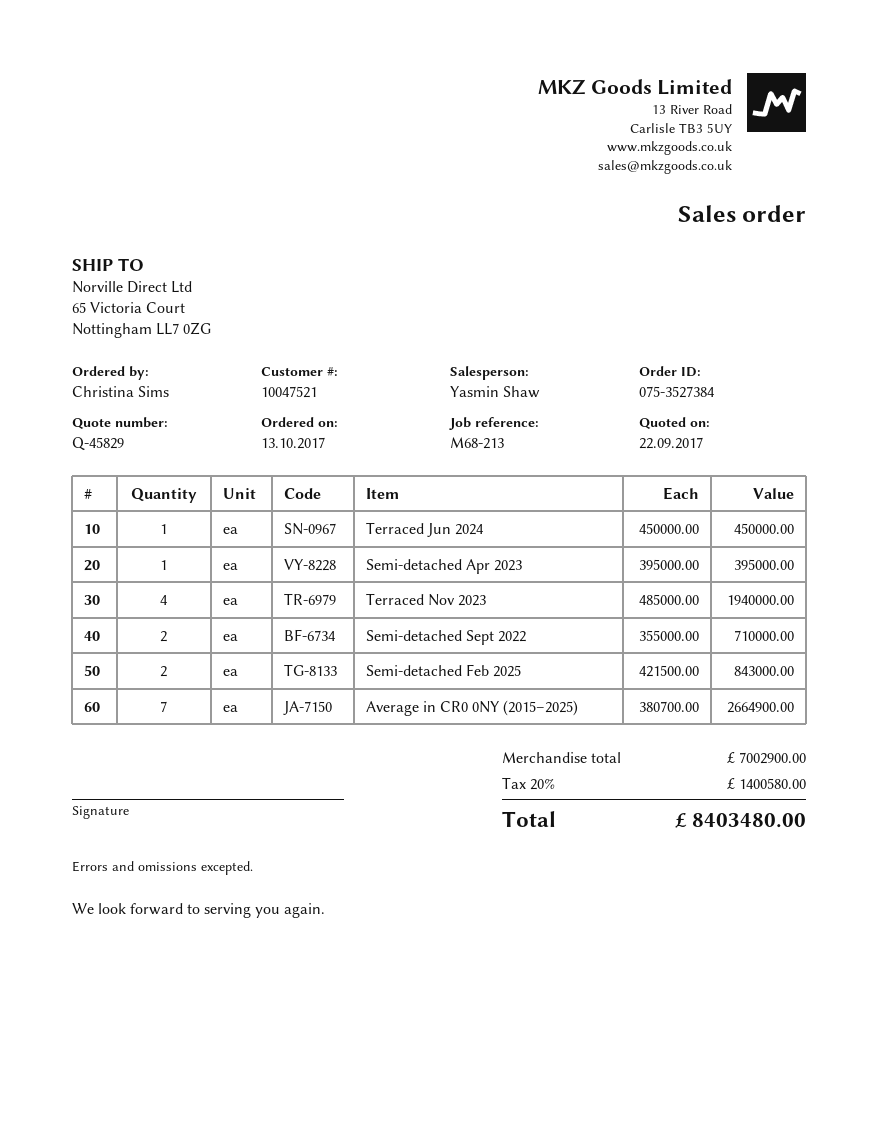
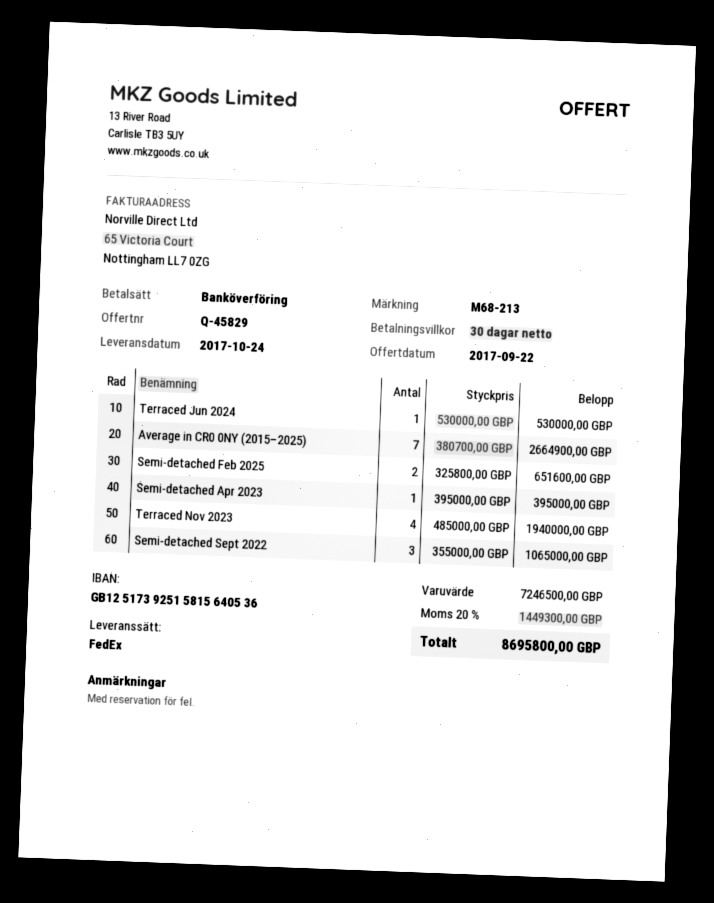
Terraced Jun 2024: 1 x 450000.00 = 450000.00 -> 1 x 530000.00 = 530000.00
Semi-detached Sept 2022: 2 x 355000.00 = 710000.00 -> 3 x 355000.00 = 1065000.00
Semi-detached Feb 2025: 2 x 421500.00 = 843000.00 -> 2 x 325800.00 = 651600.00
subtotal: 7002900.00 -> 7246500.00
tax: 20% = 1400580.00 -> 20% = 1449300.00
total: 8403480.00 -> 8695800.00

